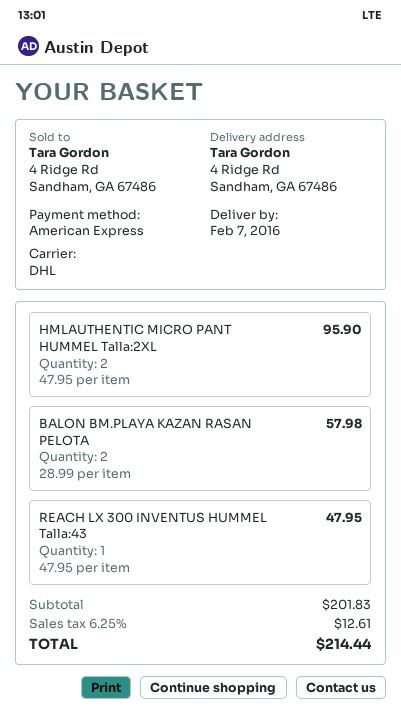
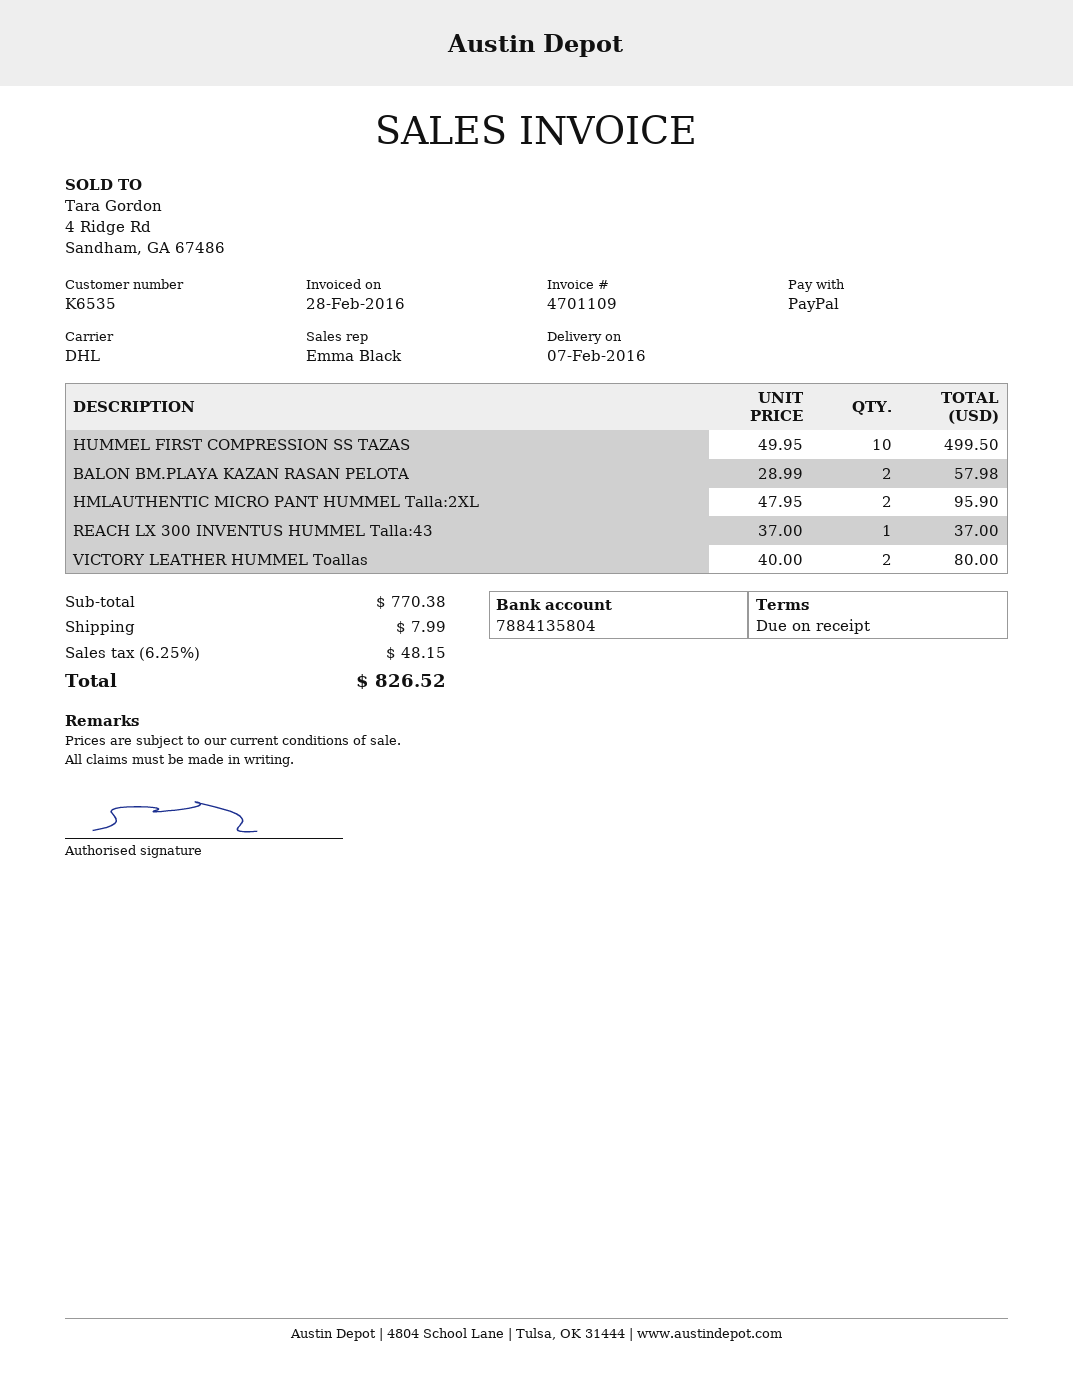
payment method: American Express -> PayPal
REACH LX 300 INVENTUS HUMMEL Talla:43: 1 x 47.95 = 47.95 -> 1 x 37.00 = 37.00
HUMMEL FIRST COMPRESSION SS TAZAS: none -> 10 x 49.95 = 499.50
VICTORY LEATHER HUMMEL Toallas: none -> 2 x 40.00 = 80.00
subtotal: 201.83 -> 770.38
shipping: none -> 7.99
tax: 6.25% = 12.61 -> 6.25% = 48.15
total: 214.44 -> 826.52

